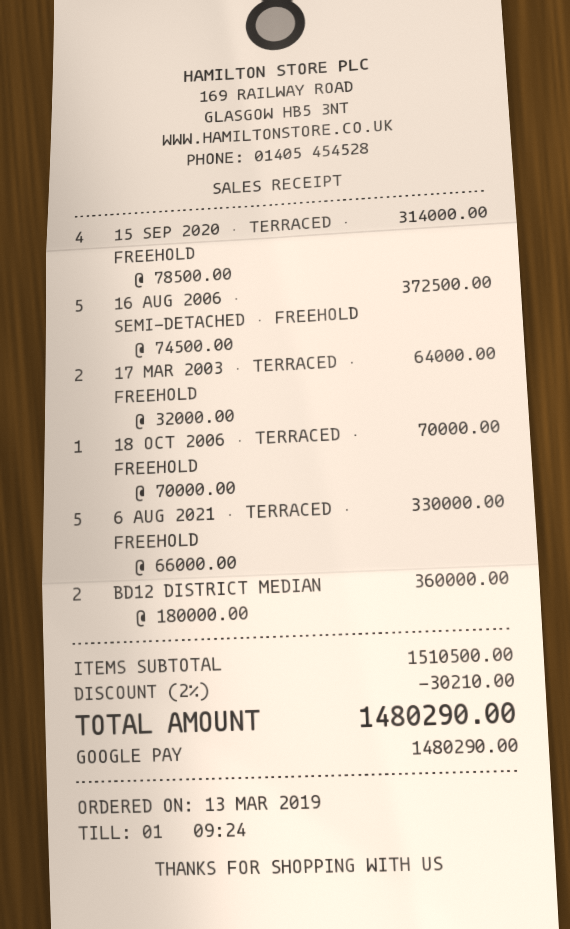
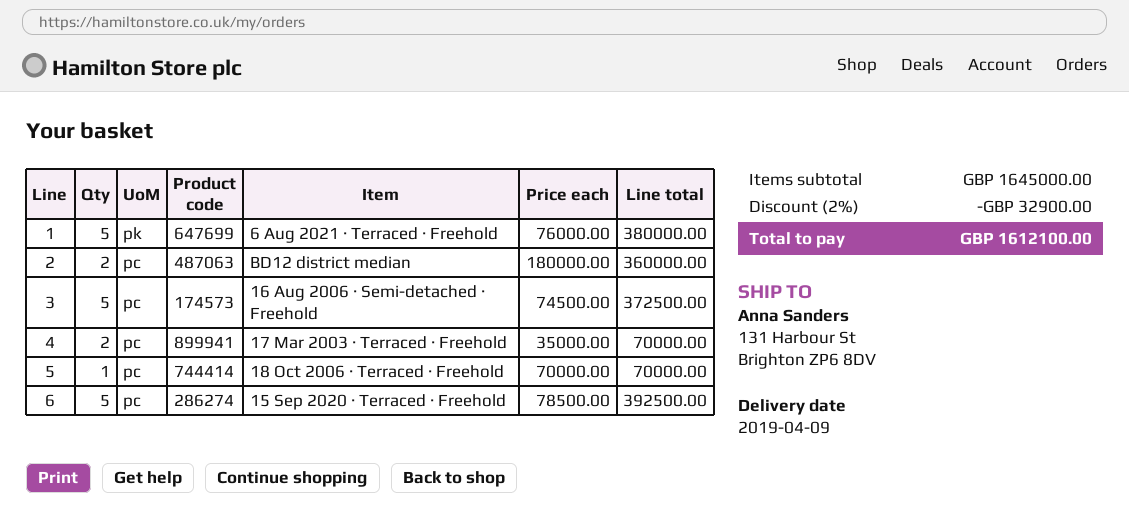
15 SEP 2020 · TERRACED · FREEHOLD: 4 x 78500.00 = 314000.00 -> 5 x 78500.00 = 392500.00
17 MAR 2003 · TERRACED · FREEHOLD: 2 x 32000.00 = 64000.00 -> 2 x 35000.00 = 70000.00
6 AUG 2021 · TERRACED · FREEHOLD: 5 x 66000.00 = 330000.00 -> 5 x 76000.00 = 380000.00
subtotal: 1510500.00 -> 1645000.00
discount: 2% = 30210.00 -> 2% = 32900.00
total: 1480290.00 -> 1612100.00

